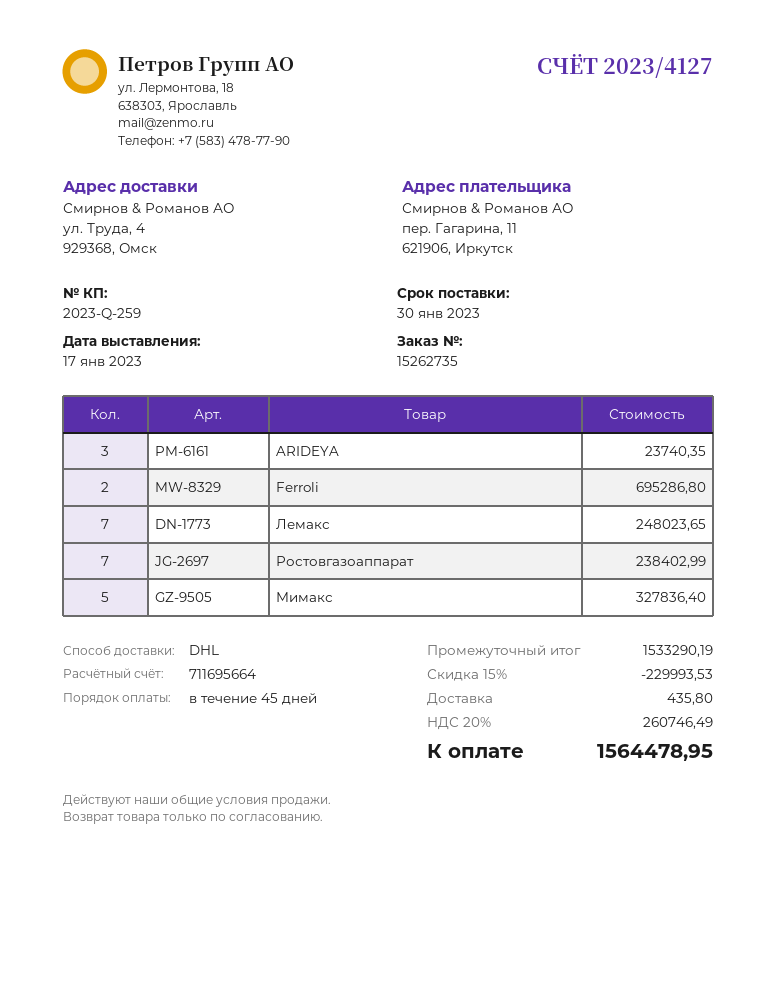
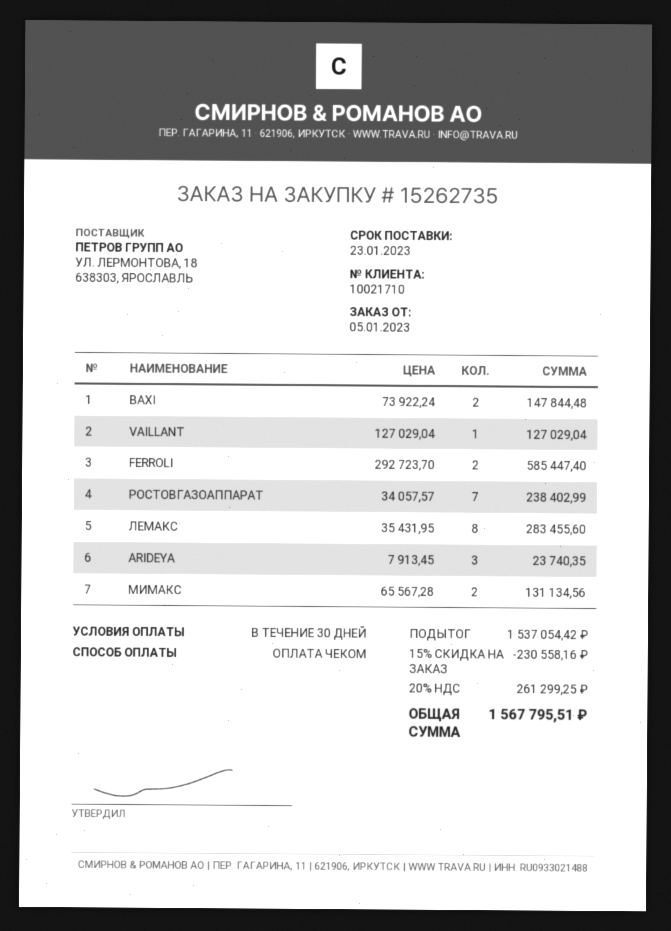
delivery date: 2023-01-30 -> 2023-01-23
payment terms: 45 days -> 30 days
Ferroli: 2 for 695286.80 -> 2 for 585447.40
Лемакс: 7 for 248023.65 -> 8 for 283455.60
Мимакс: 5 for 327836.40 -> 2 for 131134.56
BAXI: none -> 2 for 147844.48
VAILLANT: none -> 1 for 127029.04
subtotal: 1533290.19 -> 1537054.42
discount: 15% = 229993.53 -> 15% = 230558.16
shipping: 435.80 -> none
tax: 20% = 260746.49 -> 20% = 261299.25
total: 1564478.95 -> 1567795.51

